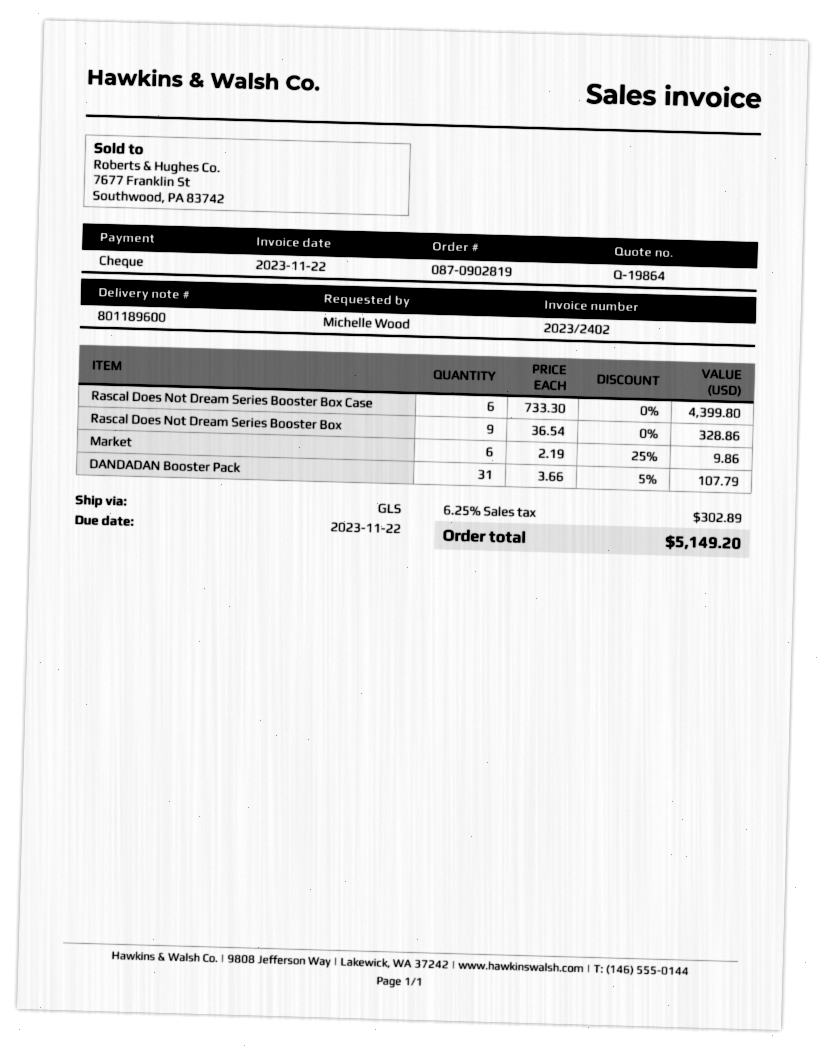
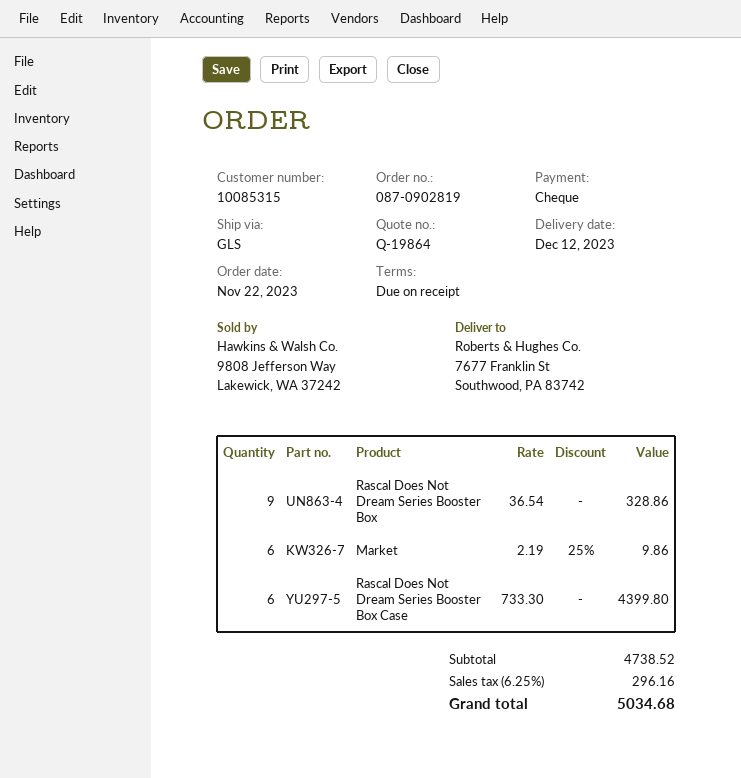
DANDADAN Booster Pack: 31 x 3.66 - 5% = 107.79 -> none
tax: 6.25% = 302.89 -> 6.25% = 296.16
total: 5149.20 -> 5034.68

